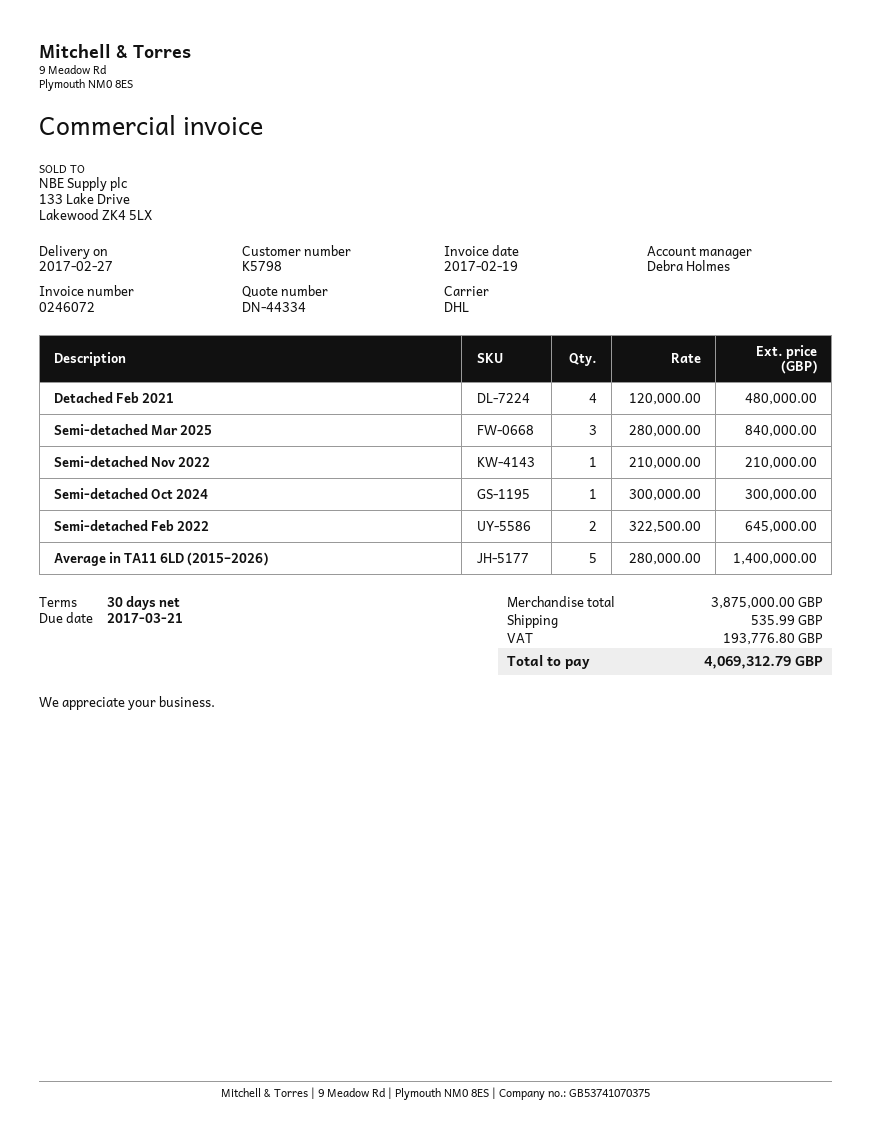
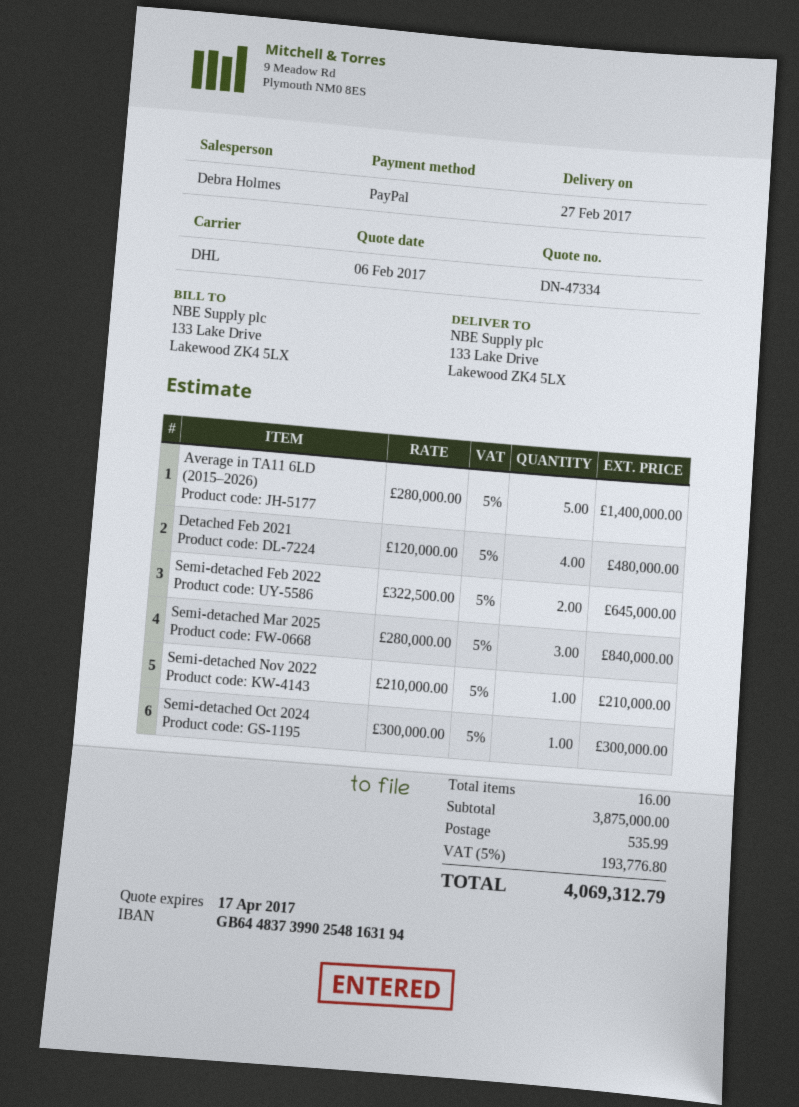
quote number: DN-44334 -> DN-47334

